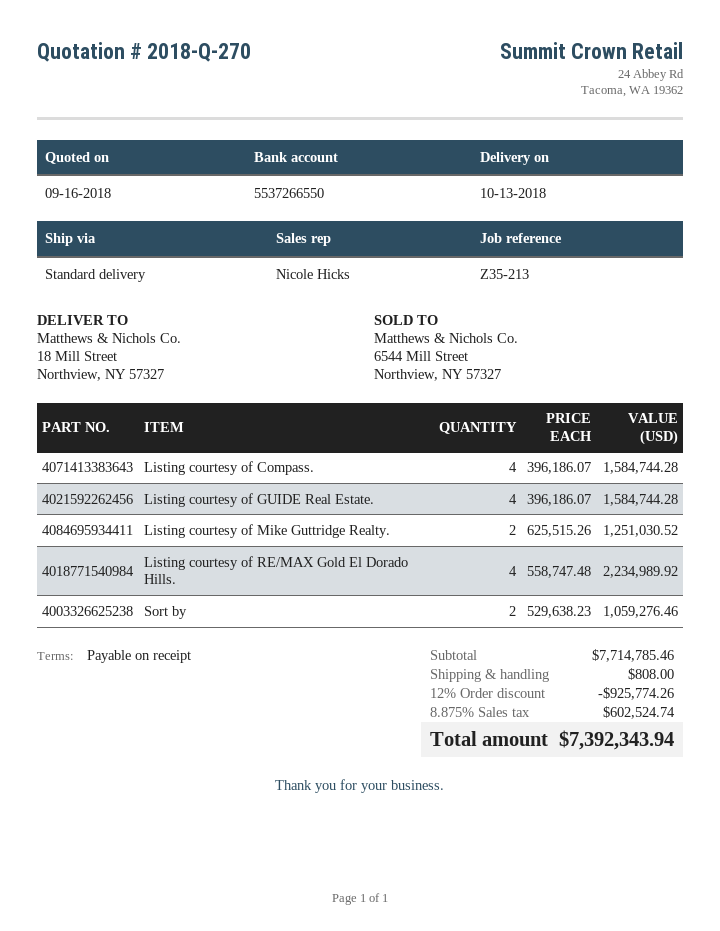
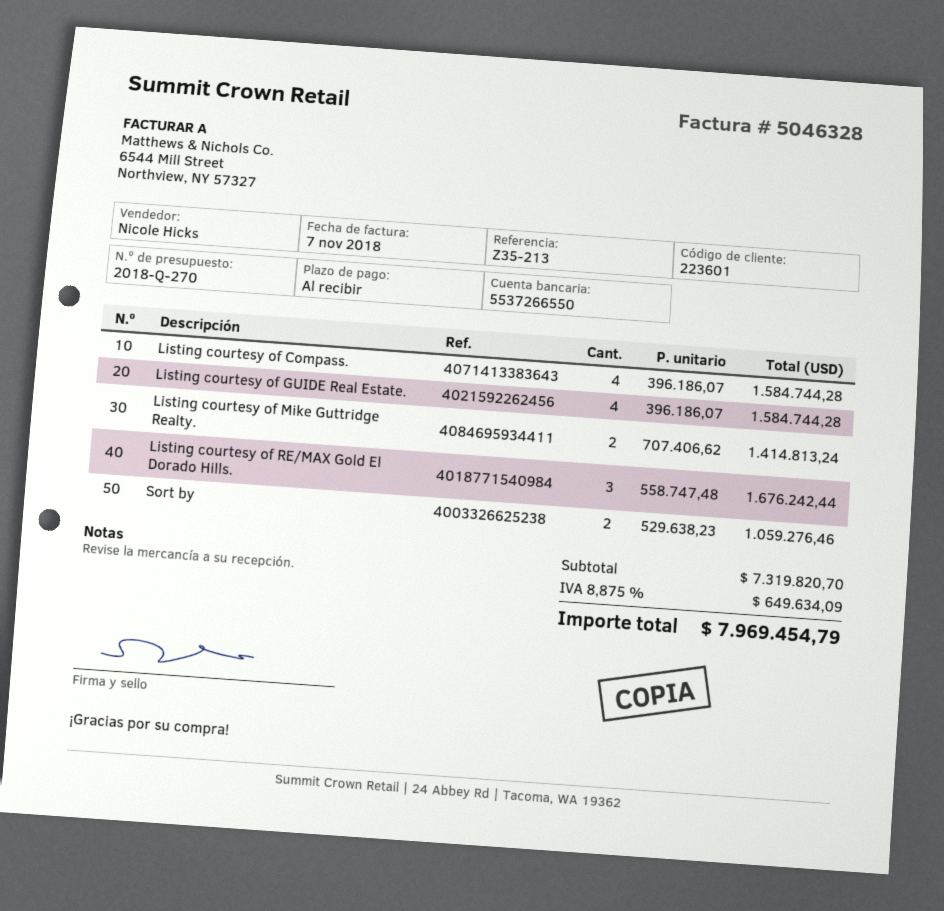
Listing courtesy of Mike Guttridge Realty.: 2 x 625515.26 = 1251030.52 -> 2 x 707406.62 = 1414813.24
Listing courtesy of RE/MAX Gold El Dorado Hills.: 4 x 558747.48 = 2234989.92 -> 3 x 558747.48 = 1676242.44
subtotal: 7714785.46 -> 7319820.70
discount: 12% = 925774.26 -> none
shipping: 808.00 -> none
tax: 8.875% = 602524.74 -> 8.875% = 649634.09
total: 7392343.94 -> 7969454.79

